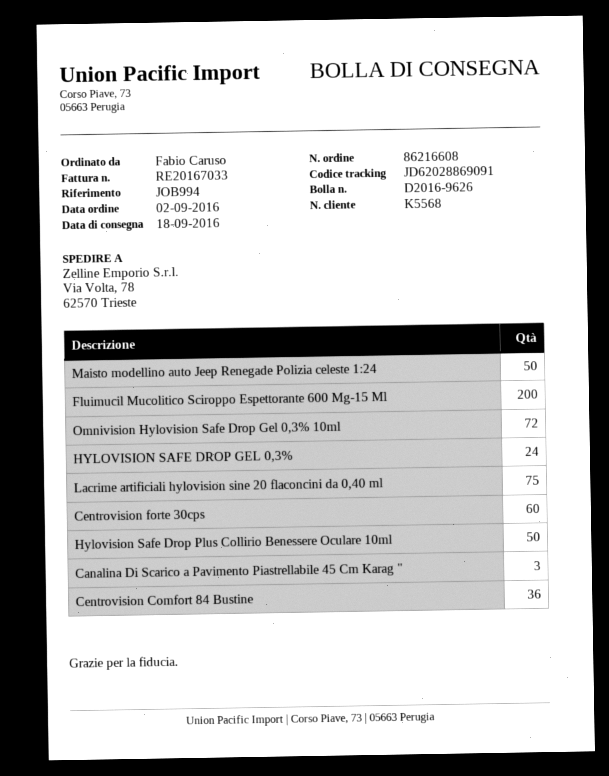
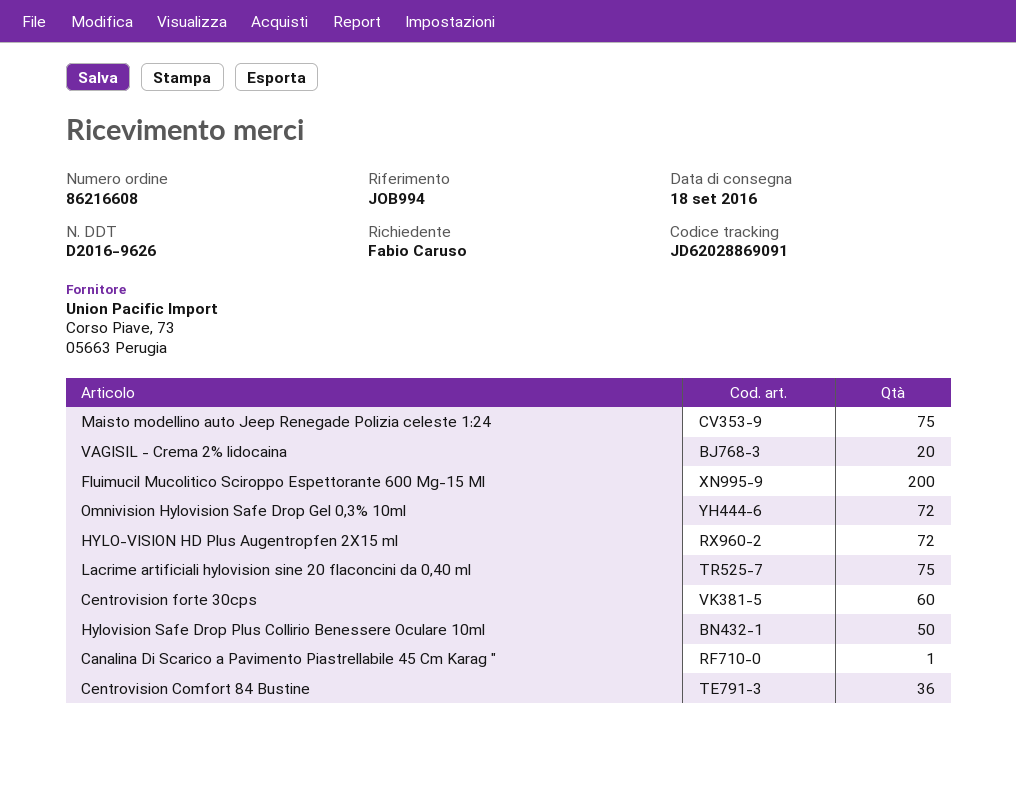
Maisto modellino auto Jeep Renegade Polizia celeste 1:24: 50 -> 75
HYLOVISION SAFE DROP GEL 0,3%: 24 -> none
Canalina Di Scarico a Pavimento Piastrellabile 45 Cm Karag ": 3 -> 1
VAGISIL - Crema 2% lidocaina: none -> 20
HYLO-VISION HD Plus Augentropfen 2X15 ml: none -> 72

